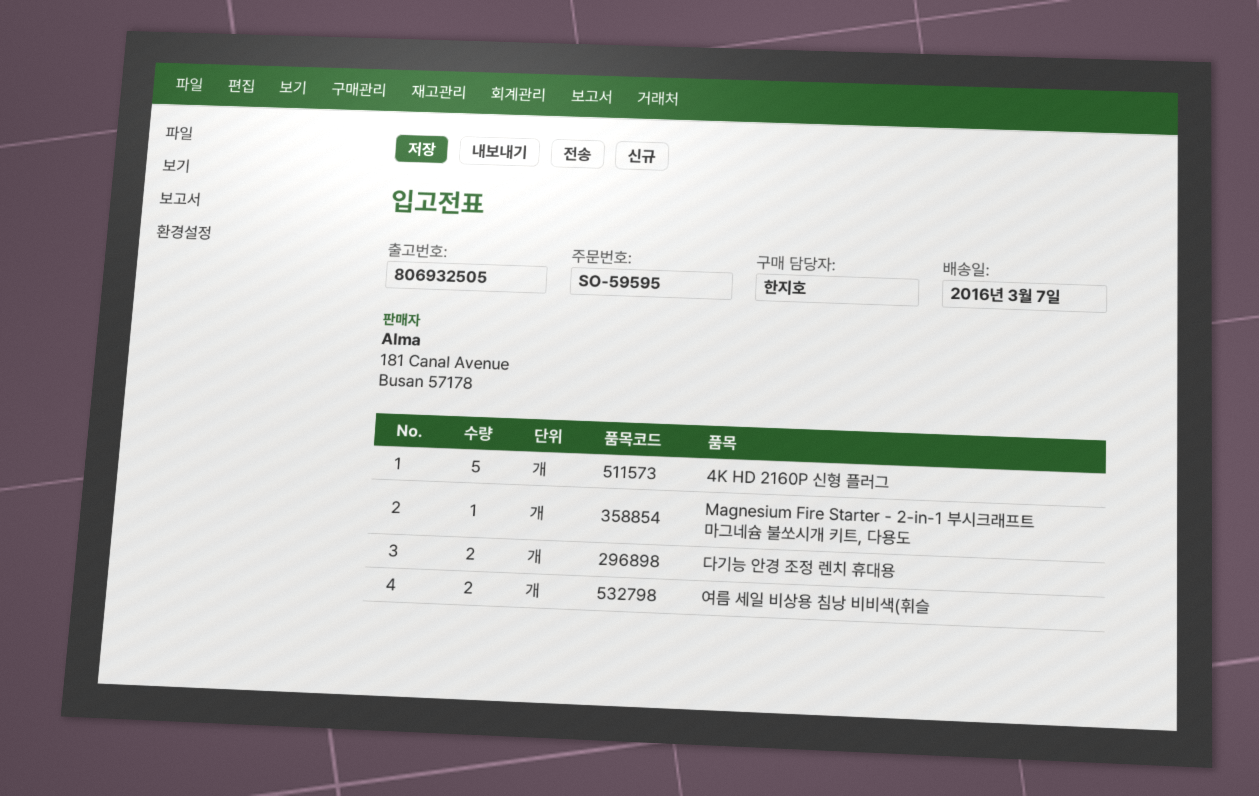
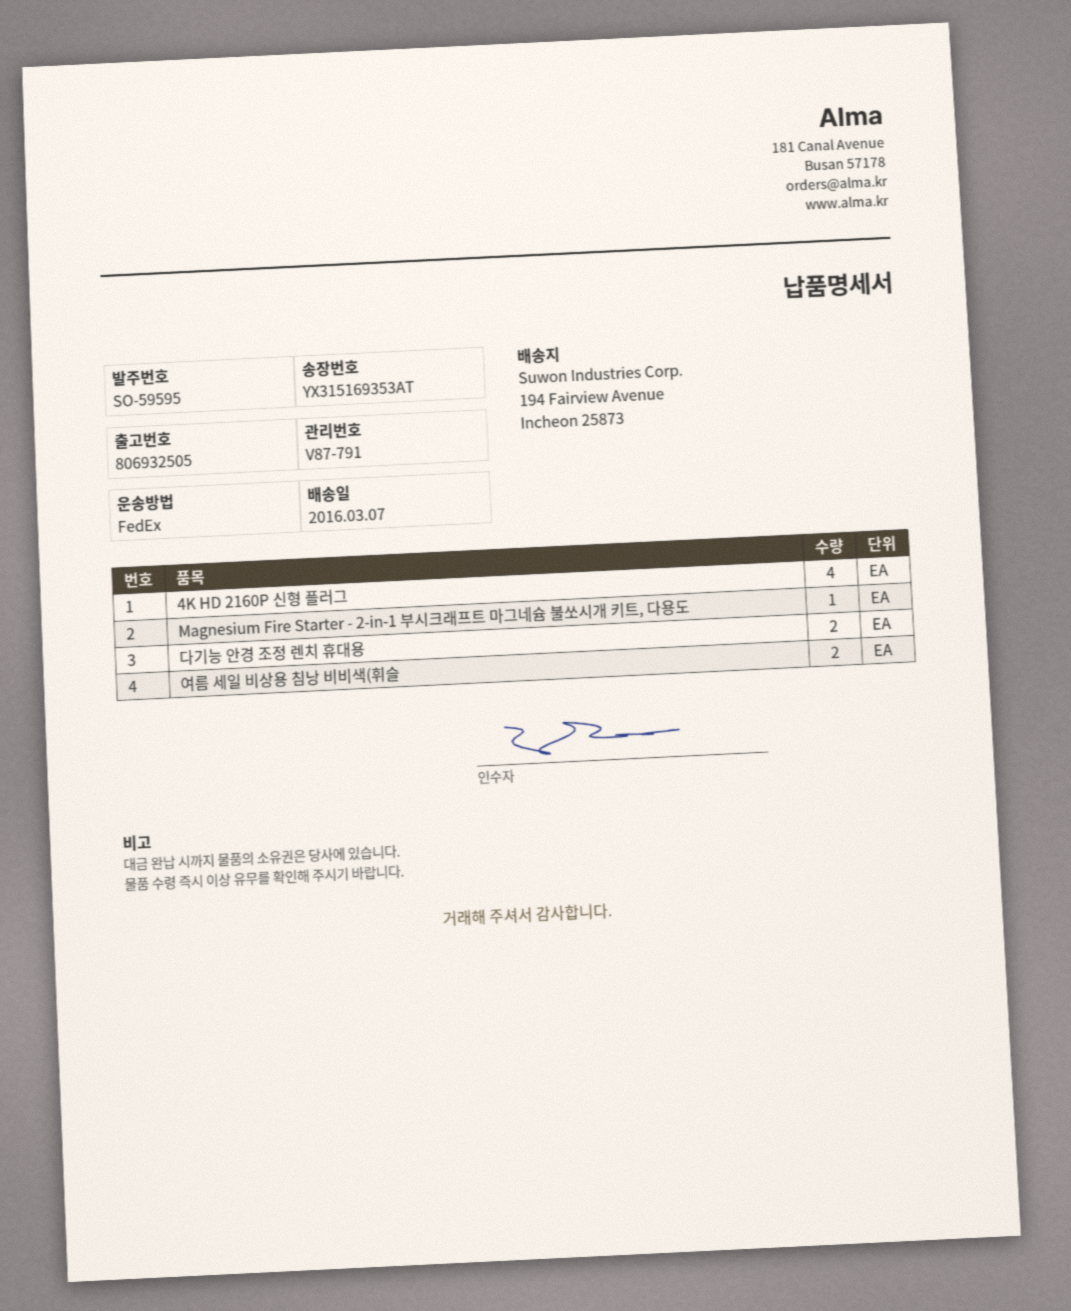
4K HD 2160P 신형 플러그: 5 -> 4

